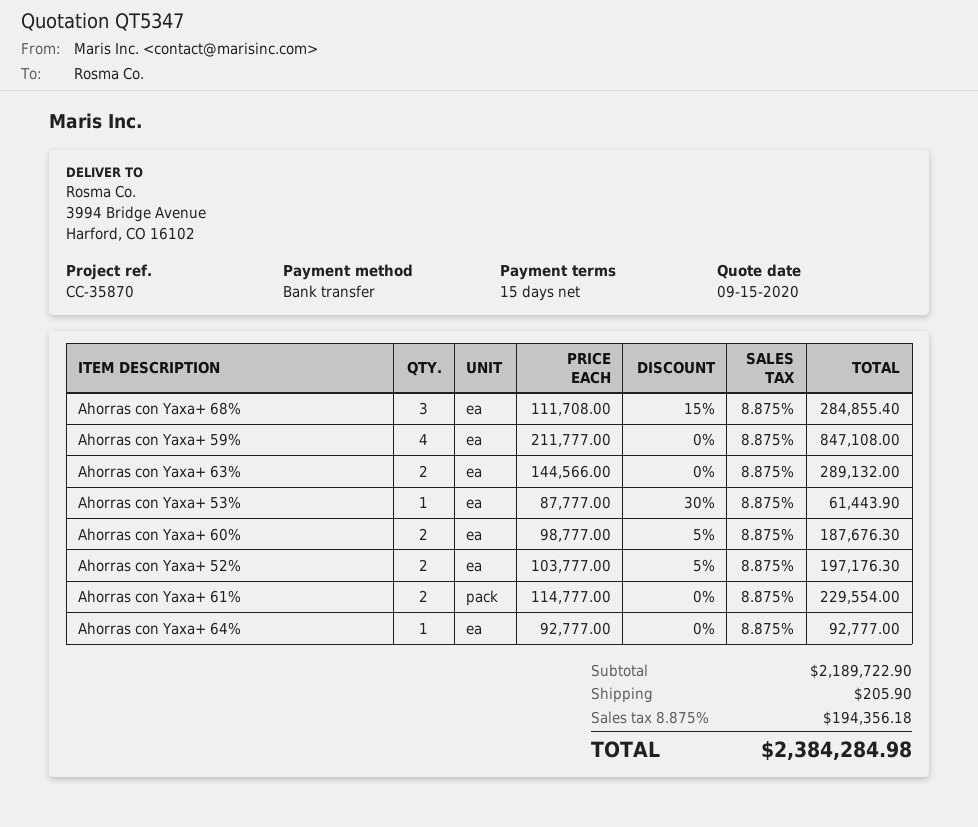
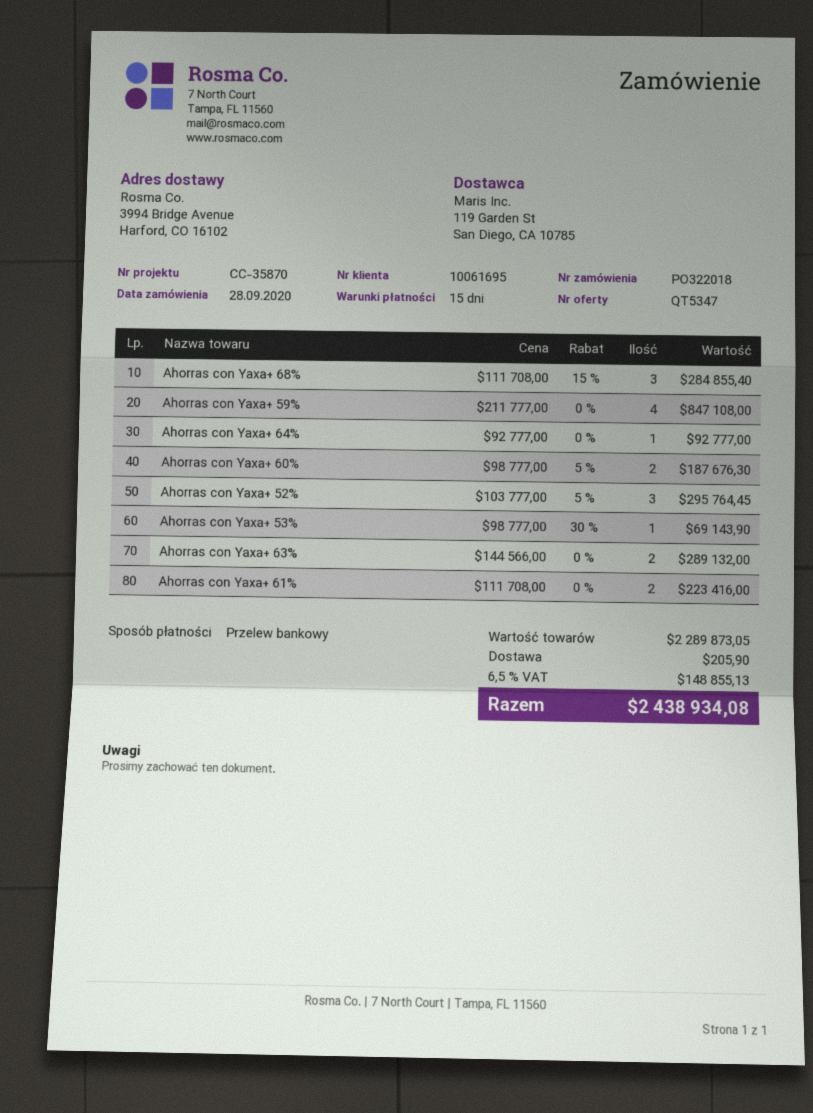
Ahorras con Yaxa+ 53%: 1 x 87777.00 - 30% = 61443.90 -> 1 x 98777.00 - 30% = 69143.90
Ahorras con Yaxa+ 52%: 2 x 103777.00 - 5% = 197176.30 -> 3 x 103777.00 - 5% = 295764.45
Ahorras con Yaxa+ 61%: 2 x 114777.00 = 229554.00 -> 2 x 111708.00 = 223416.00
subtotal: 2189722.90 -> 2289873.05
tax: 8.875% = 194356.18 -> 6.5% = 148855.13
total: 2384284.98 -> 2438934.08

